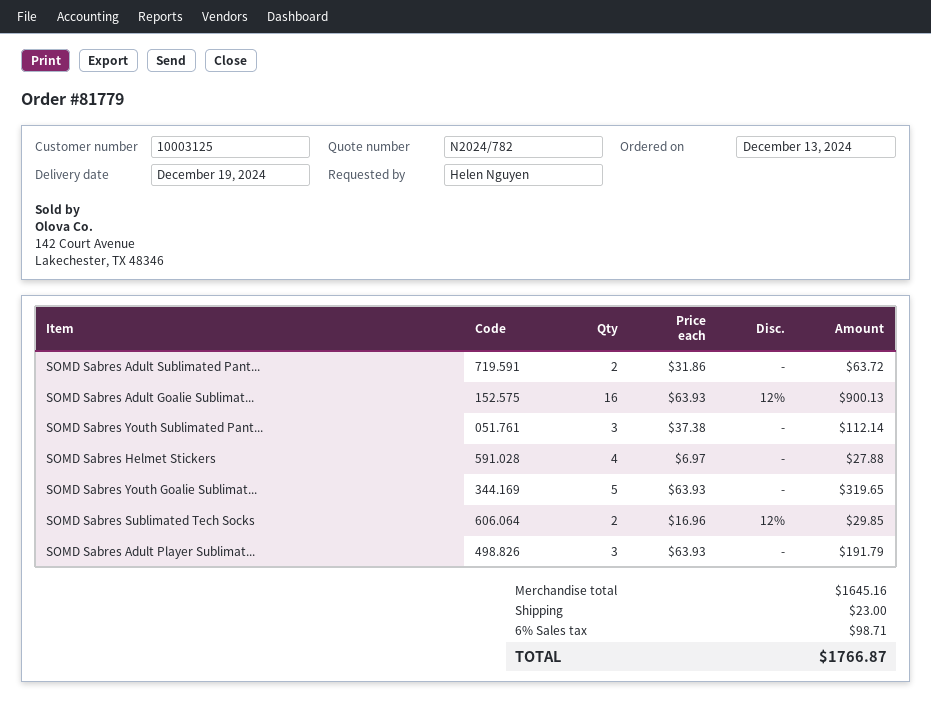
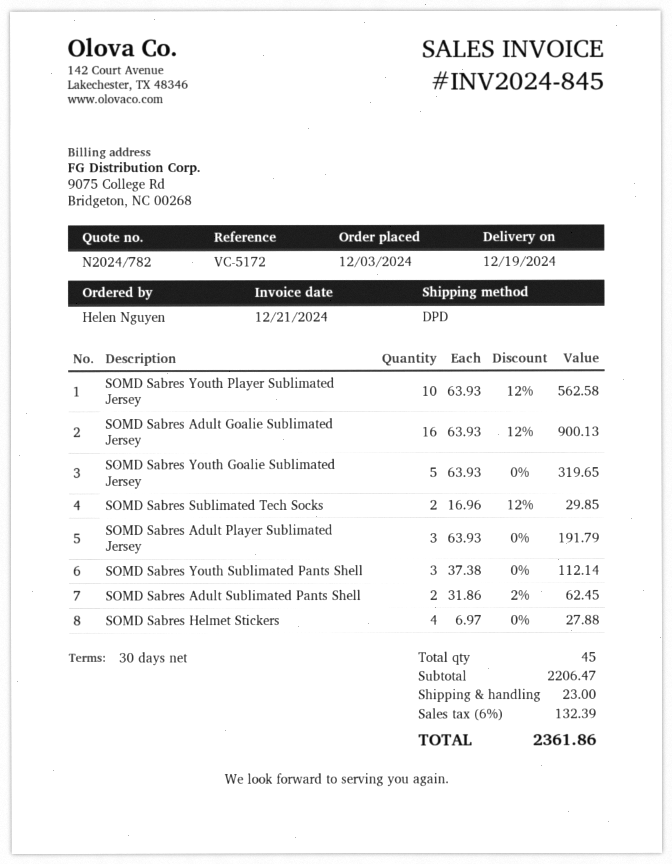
order date: 2024-12-13 -> 2024-12-03
SOMD Sabres Adult Sublimated Pant...: 2 x 31.86 = 63.72 -> 2 x 31.86 - 2% = 62.45
SOMD Sabres Youth Player Sublimated Jersey: none -> 10 x 63.93 - 12% = 562.58
subtotal: 1645.16 -> 2206.47
tax: 6% = 98.71 -> 6% = 132.39
total: 1766.87 -> 2361.86

